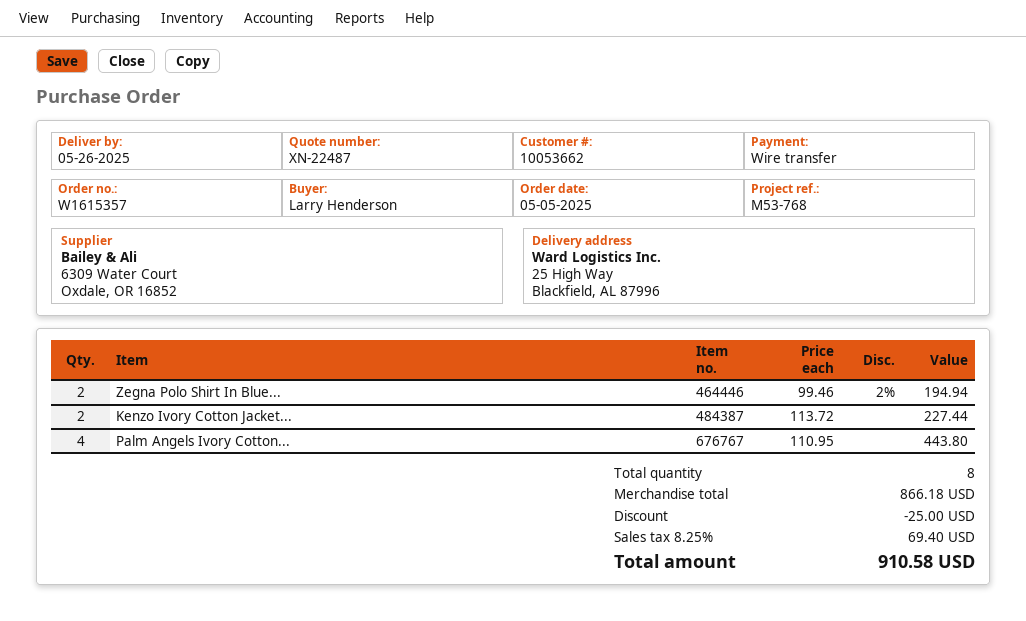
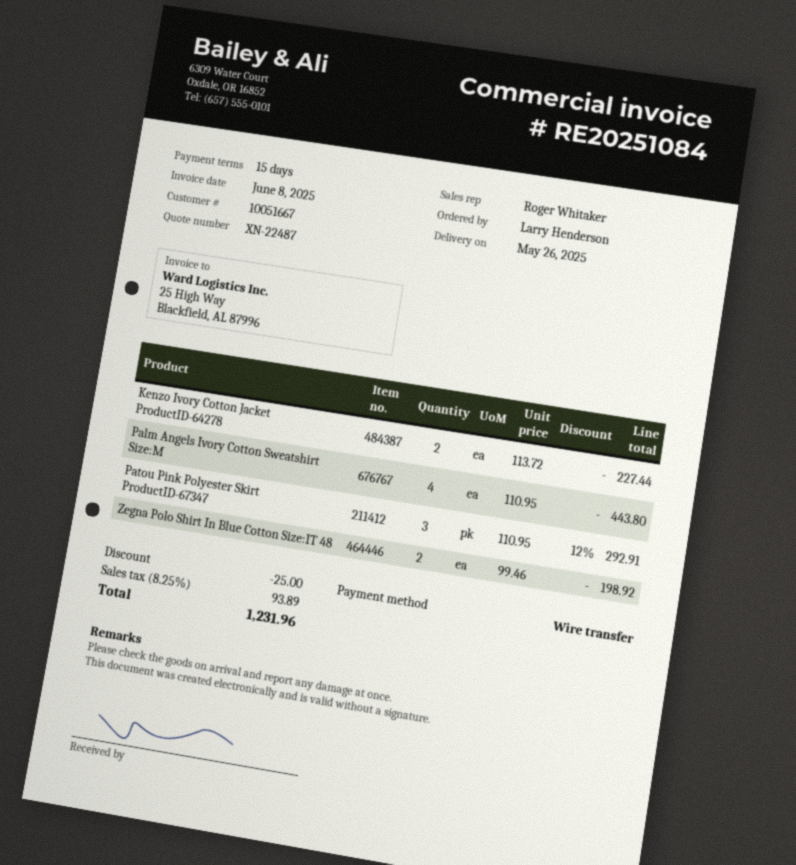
customer number: 10053662 -> 10051667
Zegna Polo Shirt In Blue...: 2 x 99.46 - 2% = 194.94 -> 2 x 99.46 = 198.92
Patou Pink Polyester Skirt ProductID-67347: none -> 3 x 110.95 - 12% = 292.91
tax: 8.25% = 69.40 -> 8.25% = 93.89
total: 910.58 -> 1231.96

